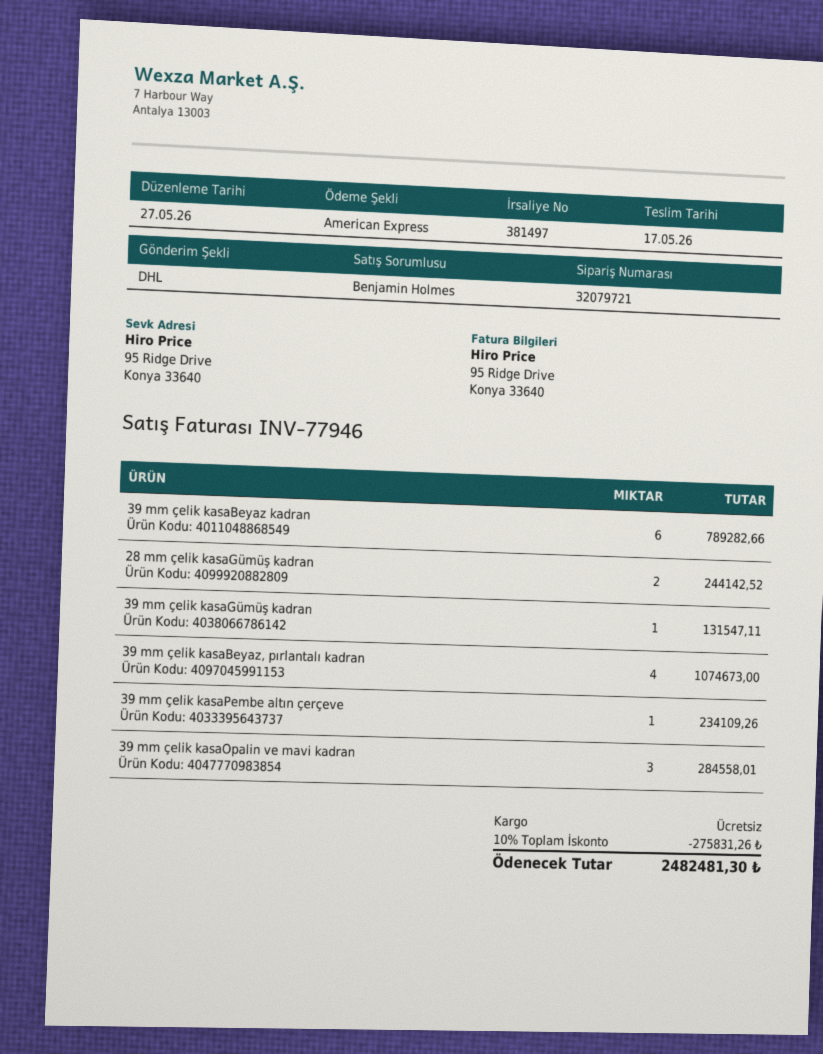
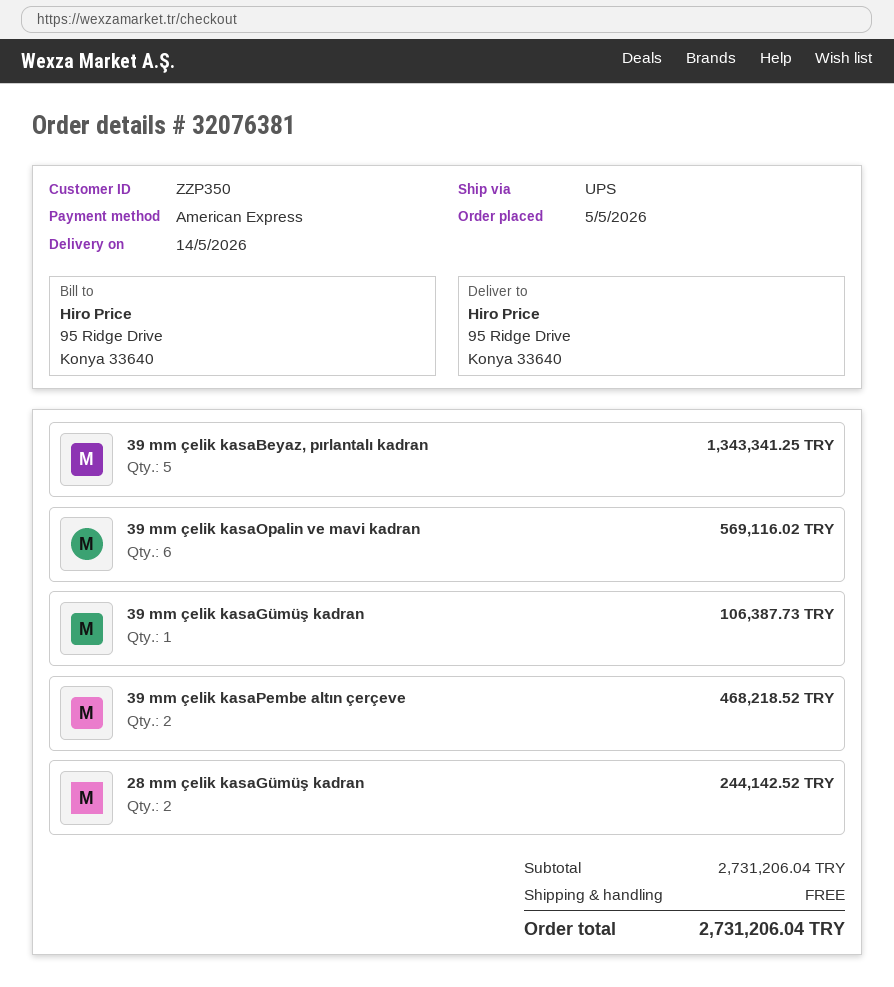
order number: 32079721 -> 32076381
delivery date: 2026-05-17 -> 2026-05-14
shipping method: DHL -> UPS
39 mm çelik kasaBeyaz kadran: 6 for 789282.66 -> none
39 mm çelik kasaGümüş kadran: 1 for 131547.11 -> 1 for 106387.73
39 mm çelik kasaBeyaz, pırlantalı kadran: 4 for 1074673.00 -> 5 for 1343341.25
39 mm çelik kasaPembe altın çerçeve: 1 for 234109.26 -> 2 for 468218.52
39 mm çelik kasaOpalin ve mavi kadran: 3 for 284558.01 -> 6 for 569116.02
discount: 10% = 275831.26 -> none
total: 2482481.30 -> 2731206.04

